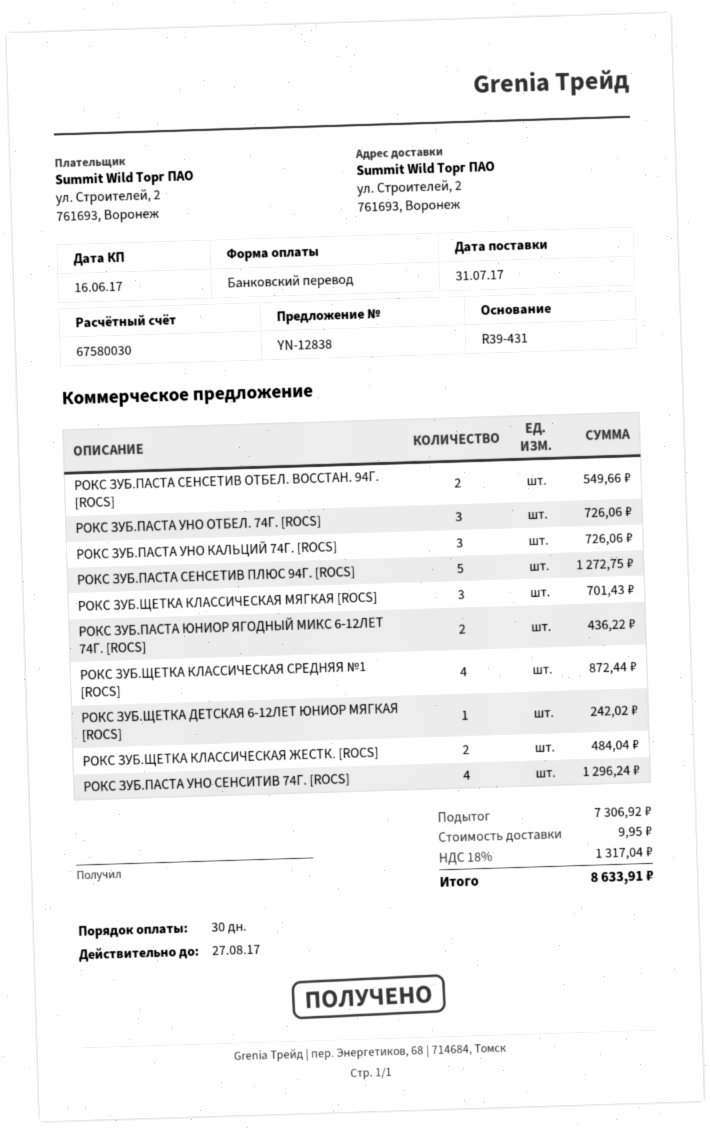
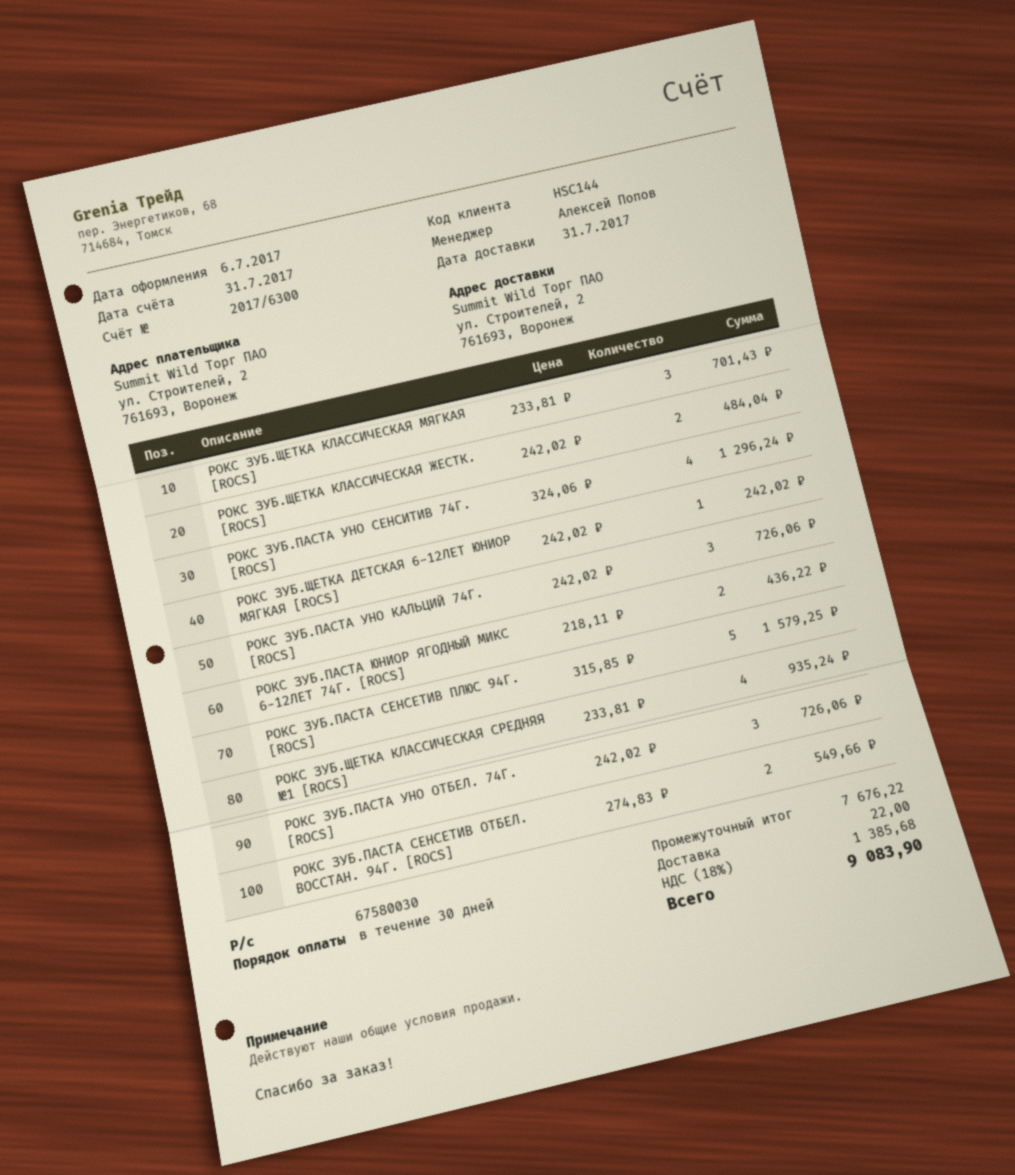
РОКС ЗУБ.ПАСТА СЕНСЕТИВ ПЛЮС 94Г. [ROCS]: 5 for 1272.75 -> 5 for 1579.25
РОКС ЗУБ.ЩЕТКА КЛАССИЧЕСКАЯ СРЕДНЯЯ №1 [ROCS]: 4 for 872.44 -> 4 for 935.24
subtotal: 7306.92 -> 7676.22
shipping: 9.95 -> 22.00
tax: 18% = 1317.04 -> 18% = 1385.68
total: 8633.91 -> 9083.90

